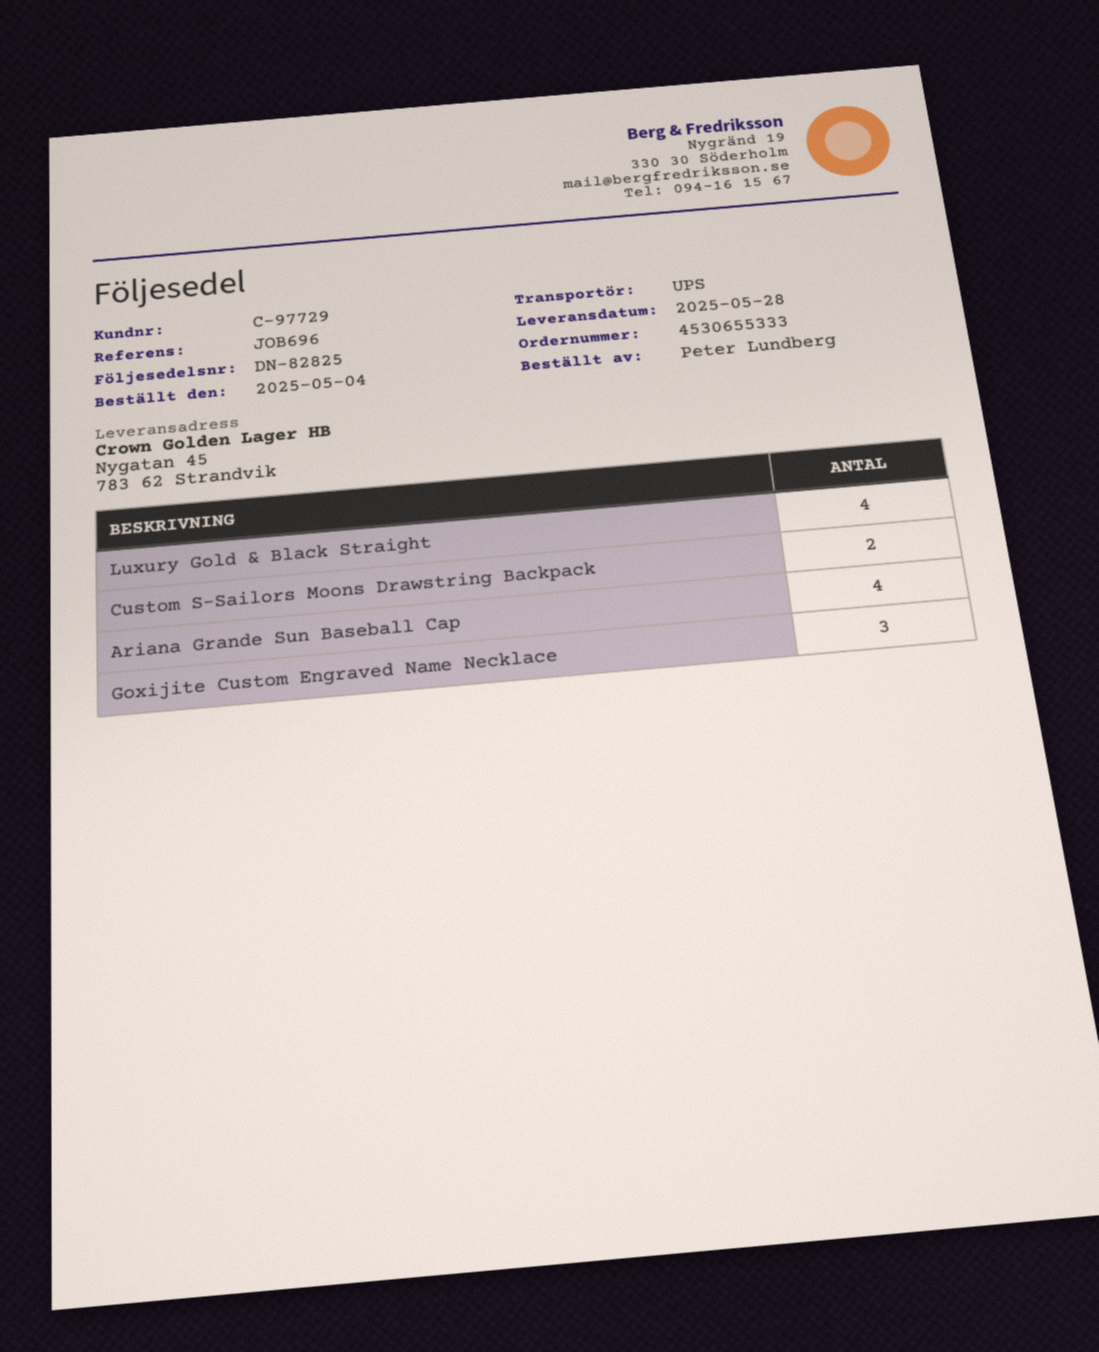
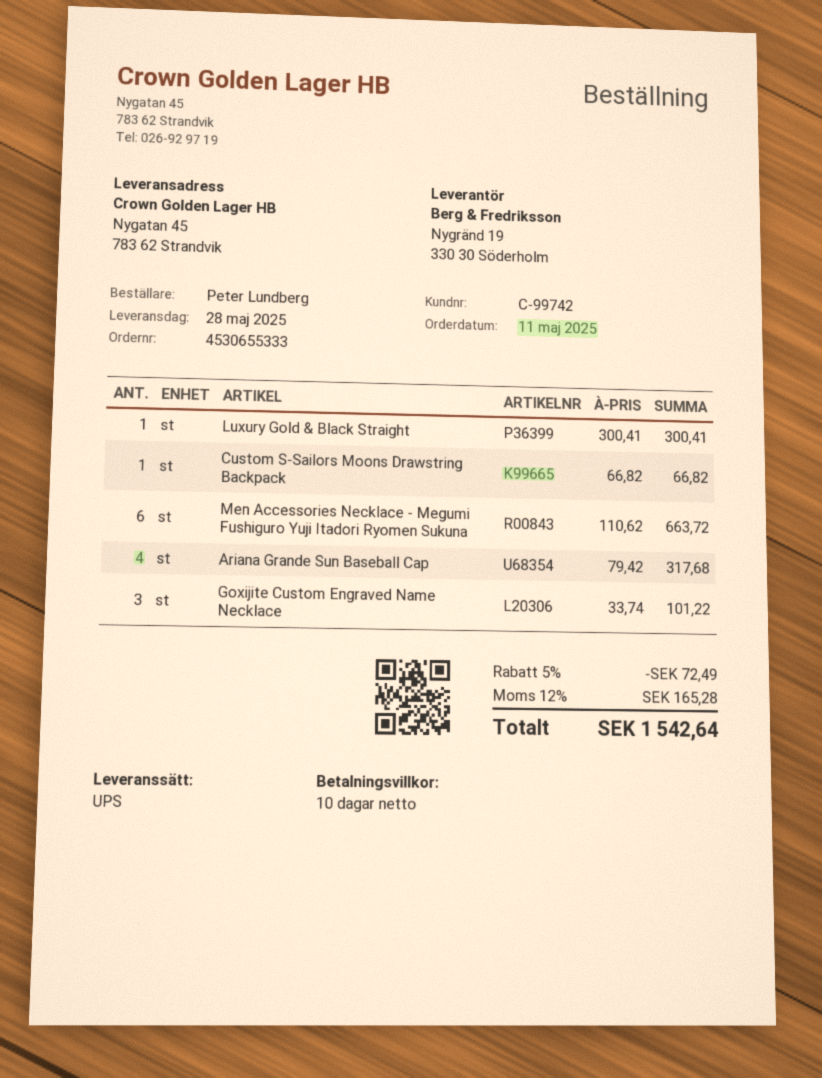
order date: 2025-05-04 -> 2025-05-11
customer number: C-97729 -> C-99742
Luxury Gold & Black Straight: 4 -> 1
Custom S-Sailors Moons Drawstring Backpack: 2 -> 1
Men Accessories Necklace - Megumi Fushiguro Yuji Itadori Ryomen Sukuna: none -> 6

